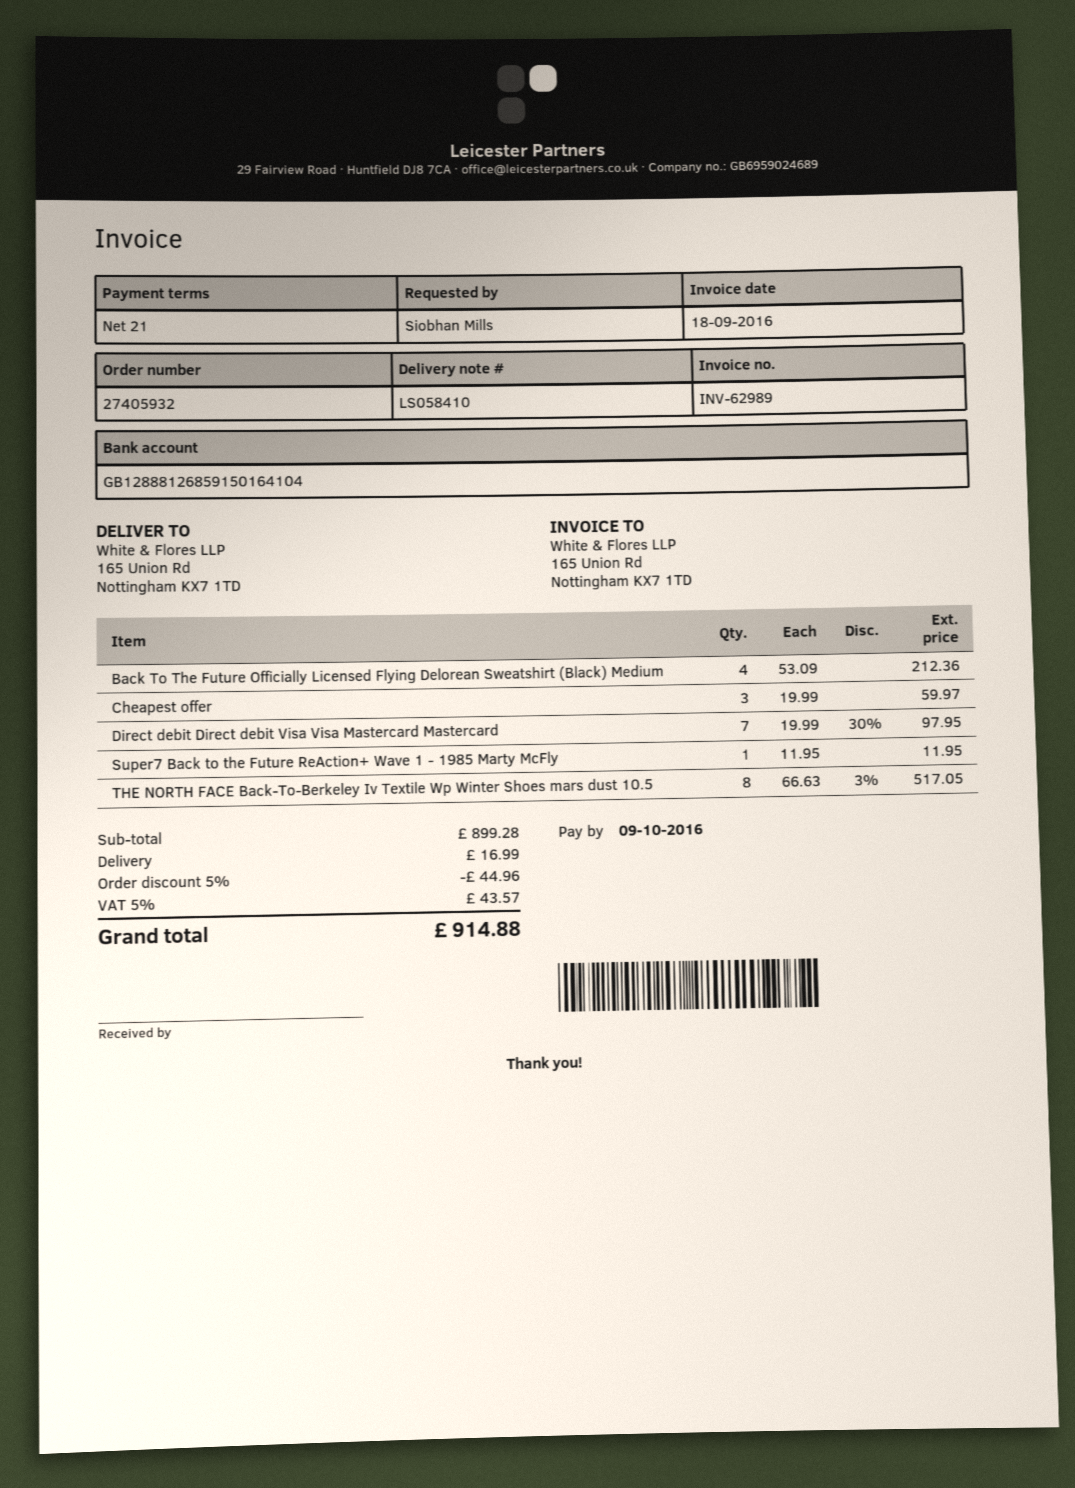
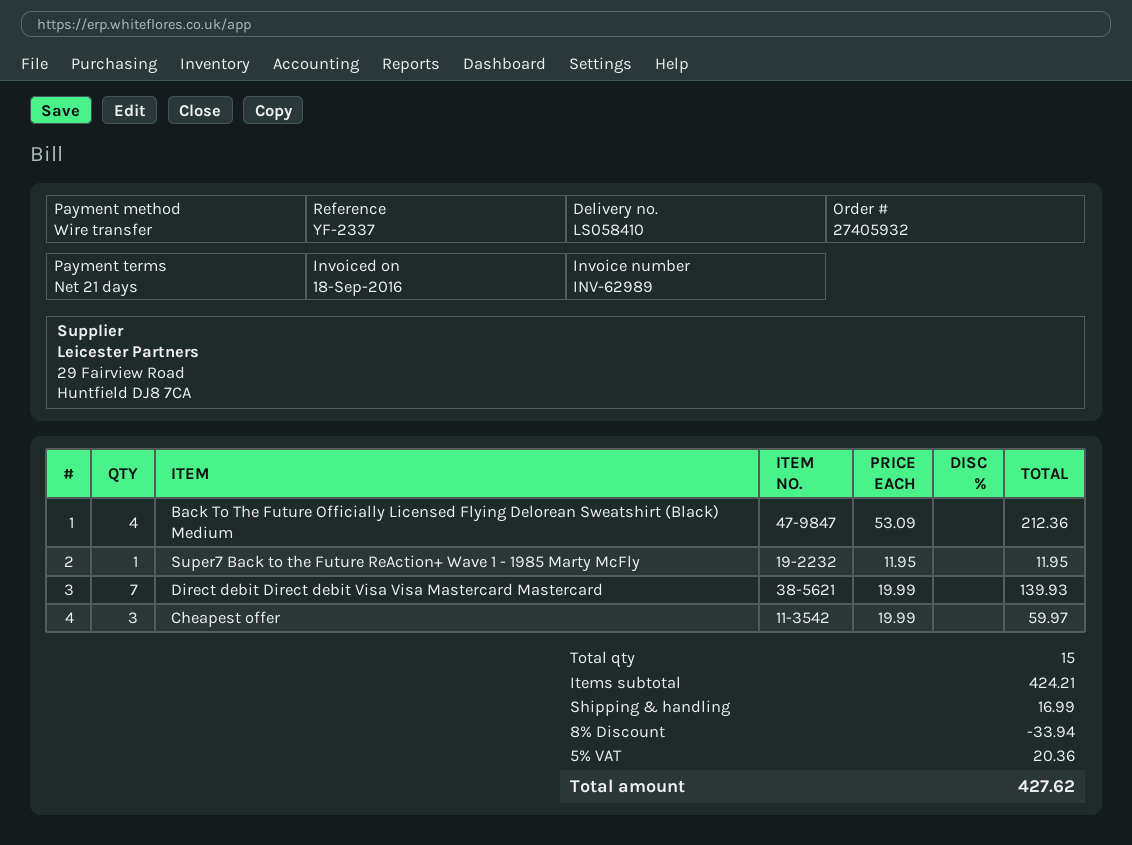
Direct debit Direct debit Visa Visa Mastercard Mastercard: 7 x 19.99 - 30% = 97.95 -> 7 x 19.99 = 139.93
THE NORTH FACE Back-To-Berkeley Iv Textile Wp Winter Shoes mars dust 10.5: 8 x 66.63 - 3% = 517.05 -> none
subtotal: 899.28 -> 424.21
discount: 5% = 44.96 -> 8% = 33.94
tax: 5% = 43.57 -> 5% = 20.36
total: 914.88 -> 427.62

